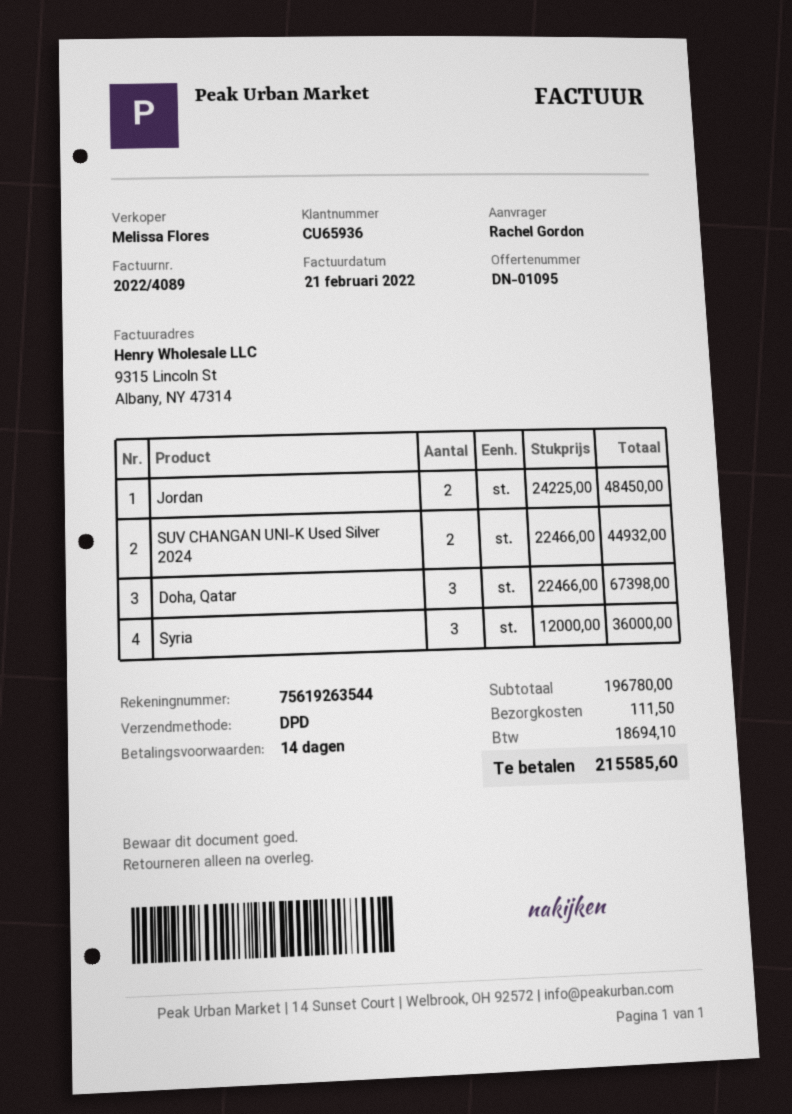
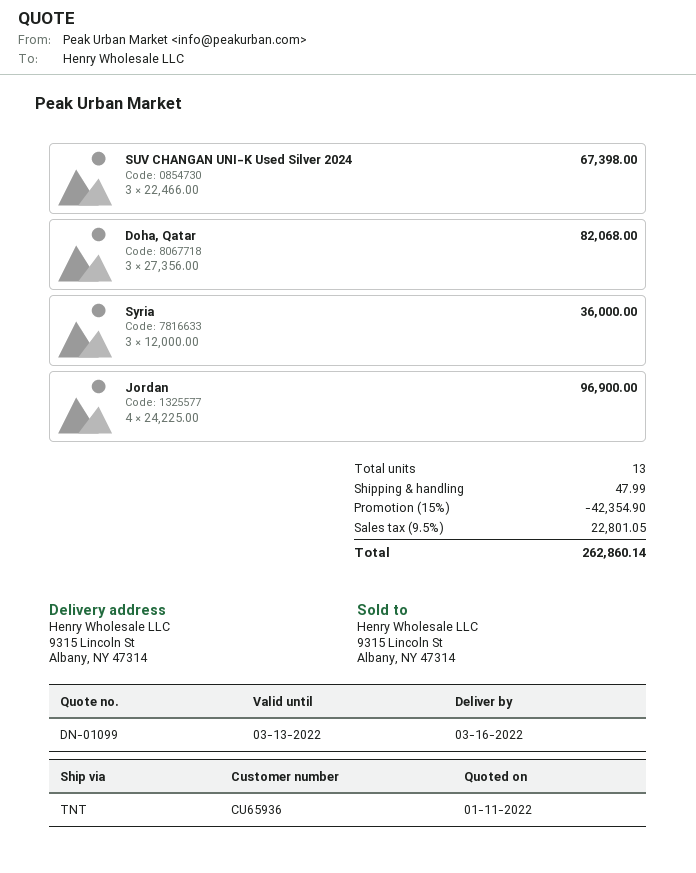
quote number: DN-01095 -> DN-01099
shipping method: DPD -> TNT
Jordan: 2 x 24225.00 = 48450.00 -> 4 x 24225.00 = 96900.00
SUV CHANGAN UNI-K Used Silver 2024: 2 x 22466.00 = 44932.00 -> 3 x 22466.00 = 67398.00
Doha, Qatar: 3 x 22466.00 = 67398.00 -> 3 x 27356.00 = 82068.00
discount: none -> 15% = 42354.90
shipping: 111.50 -> 47.99
tax: 18694.10 -> 22801.05
total: 215585.60 -> 262860.14

